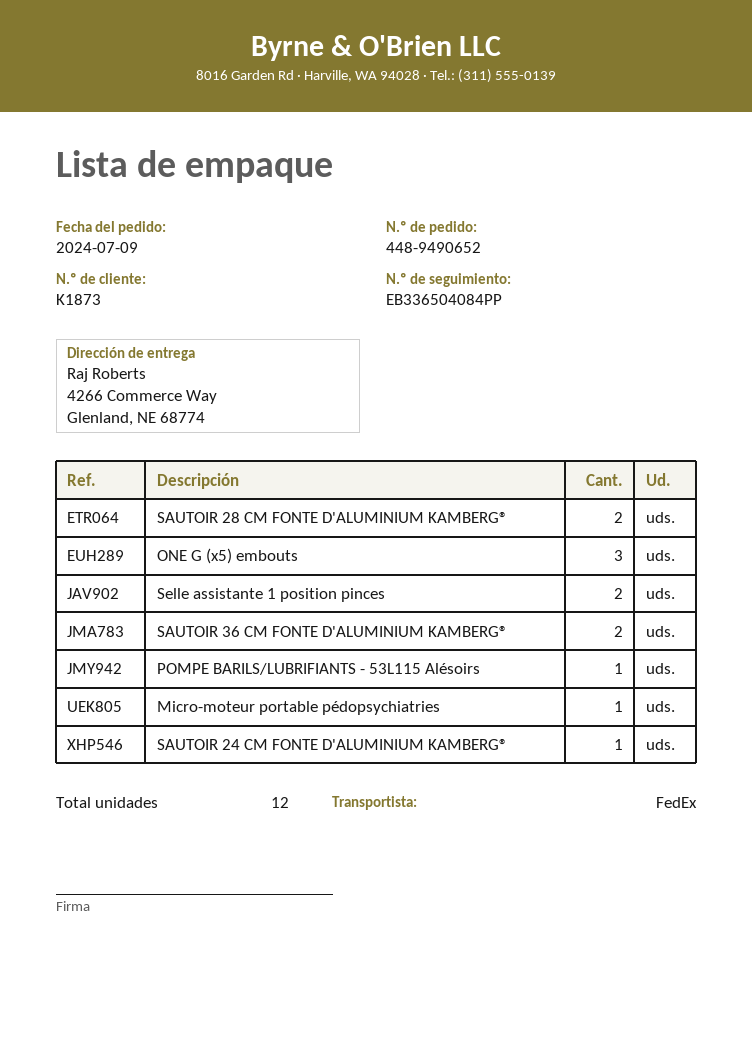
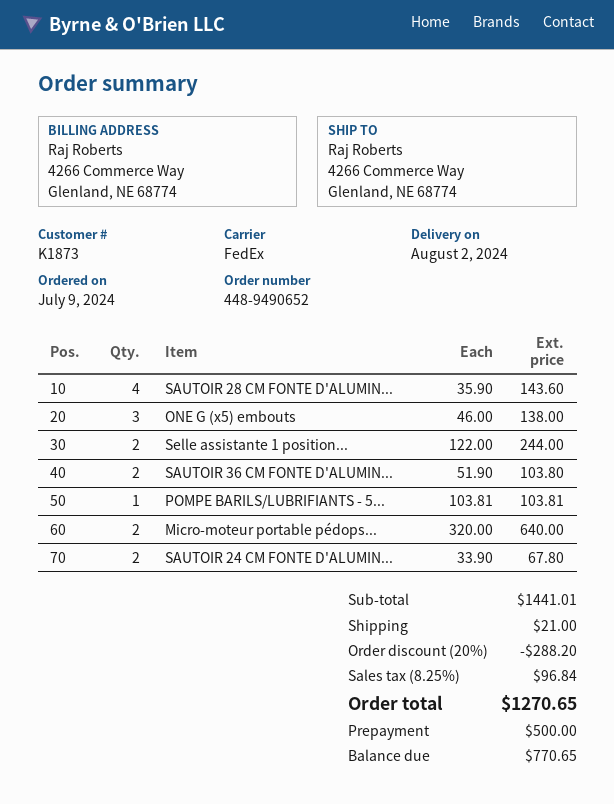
SAUTOIR 28 CM FONTE D'ALUMINIUM KAMBERG®: 2 -> 4
Micro-moteur portable pédopsychiatries: 1 -> 2
SAUTOIR 24 CM FONTE D'ALUMINIUM KAMBERG®: 1 -> 2

